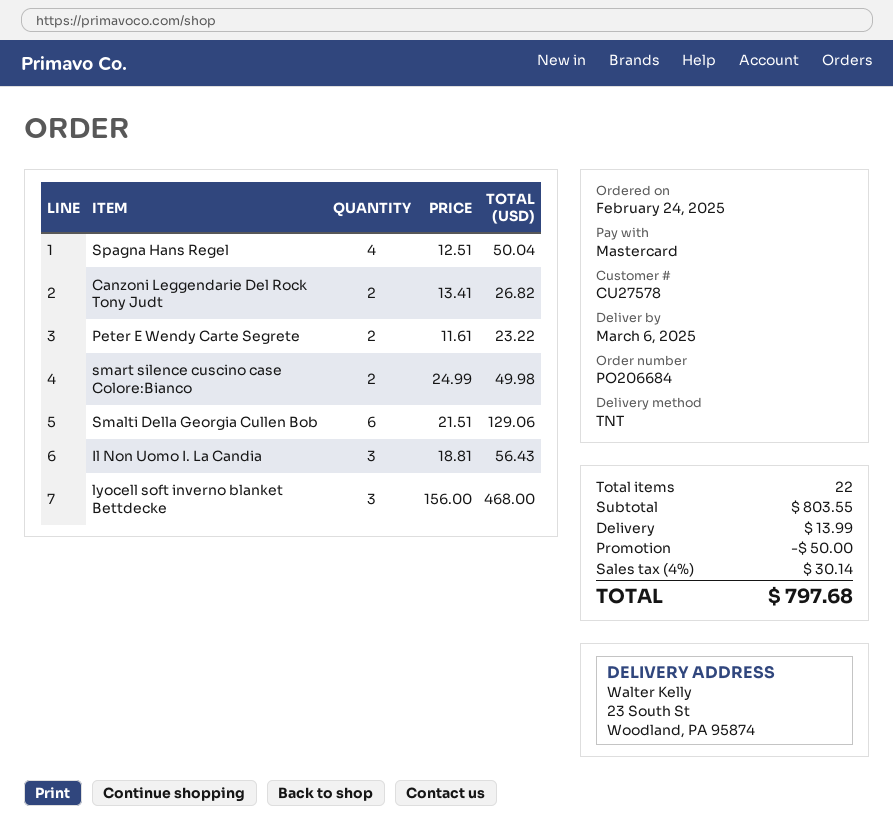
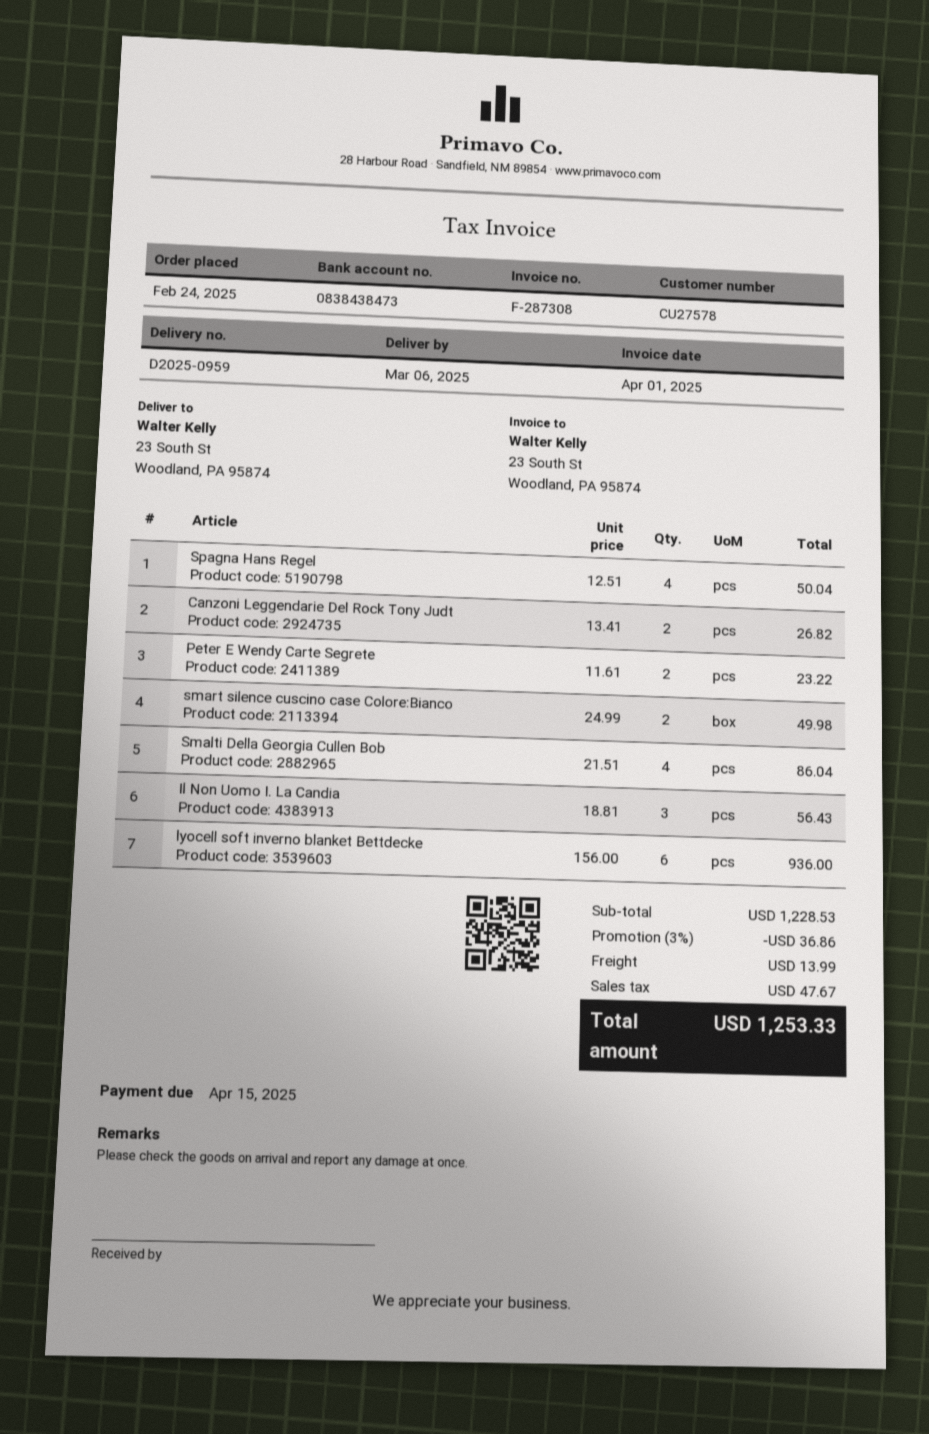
Smalti Della Georgia Cullen Bob: 6 x 21.51 = 129.06 -> 4 x 21.51 = 86.04
lyocell soft inverno blanket Bettdecke: 3 x 156.00 = 468.00 -> 6 x 156.00 = 936.00
subtotal: 803.55 -> 1228.53
discount: 50.00 -> 36.86
tax: 30.14 -> 47.67
total: 797.68 -> 1253.33

